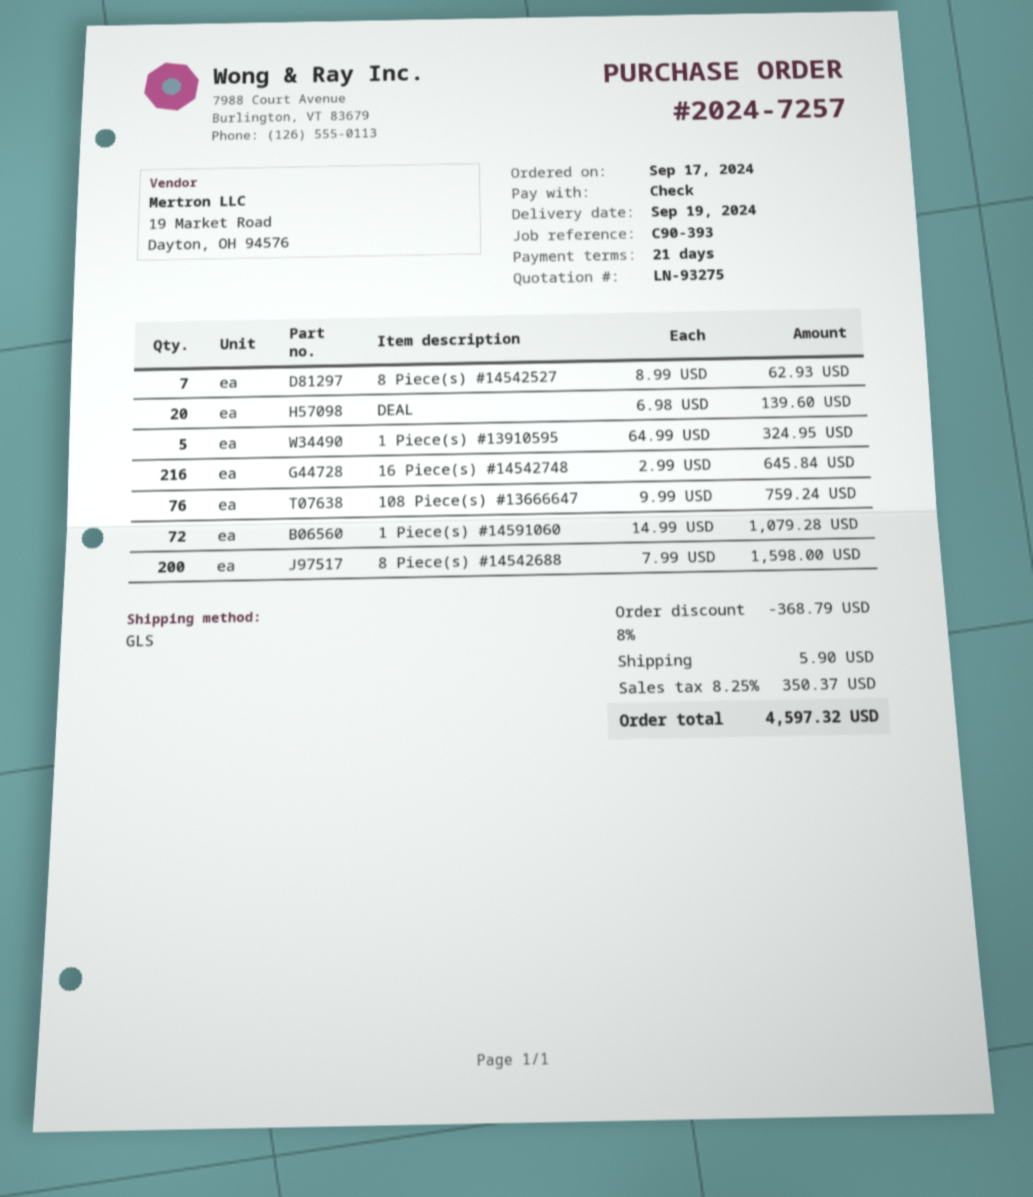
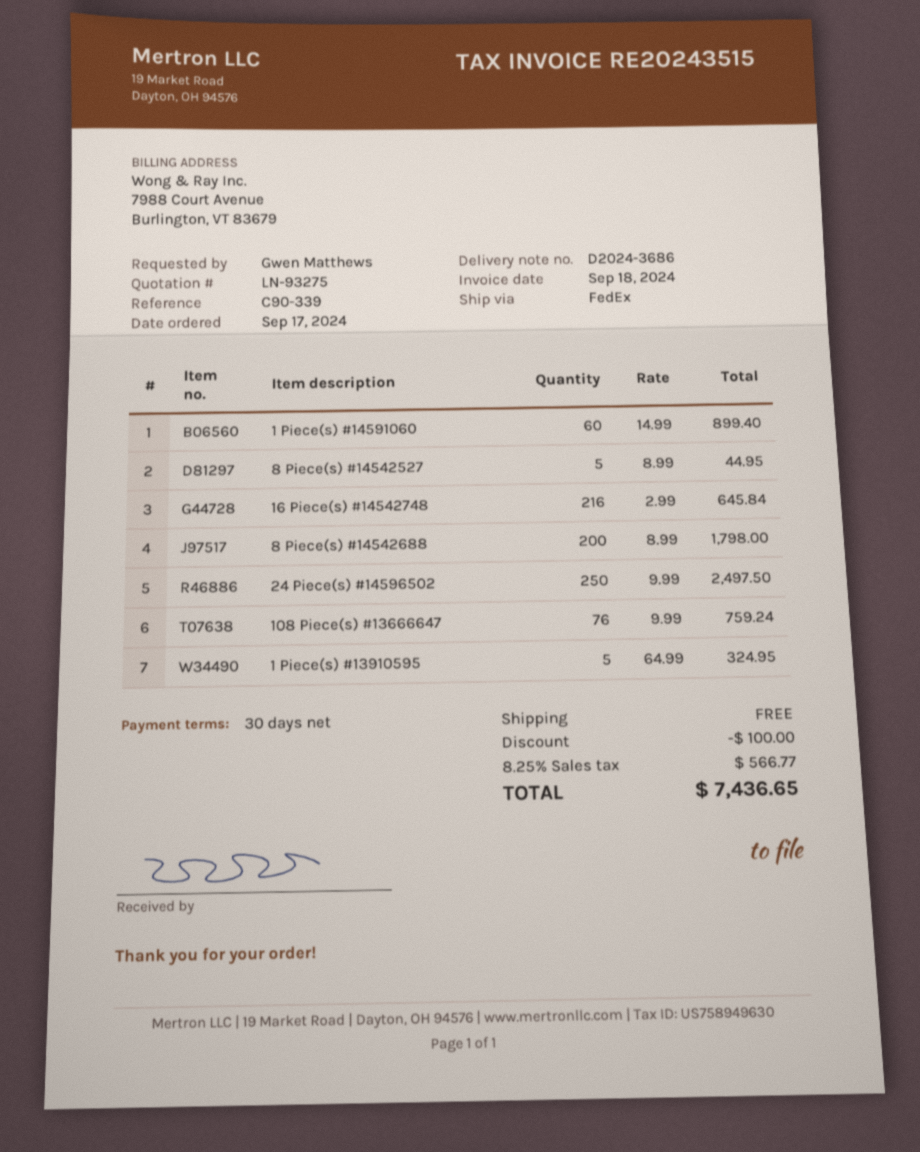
payment terms: 21 days -> 30 days
reference: C90-393 -> C90-339
shipping method: GLS -> FedEx
8 Piece(s) #14542527: 7 x 8.99 = 62.93 -> 5 x 8.99 = 44.95
DEAL: 20 x 6.98 = 139.60 -> none
1 Piece(s) #14591060: 72 x 14.99 = 1079.28 -> 60 x 14.99 = 899.40
8 Piece(s) #14542688: 200 x 7.99 = 1598.00 -> 200 x 8.99 = 1798.00
24 Piece(s) #14596502: none -> 250 x 9.99 = 2497.50
discount: 368.79 -> 100.00
shipping: 5.90 -> 0.00
tax: 8.25% = 350.37 -> 8.25% = 566.77
total: 4597.32 -> 7436.65

